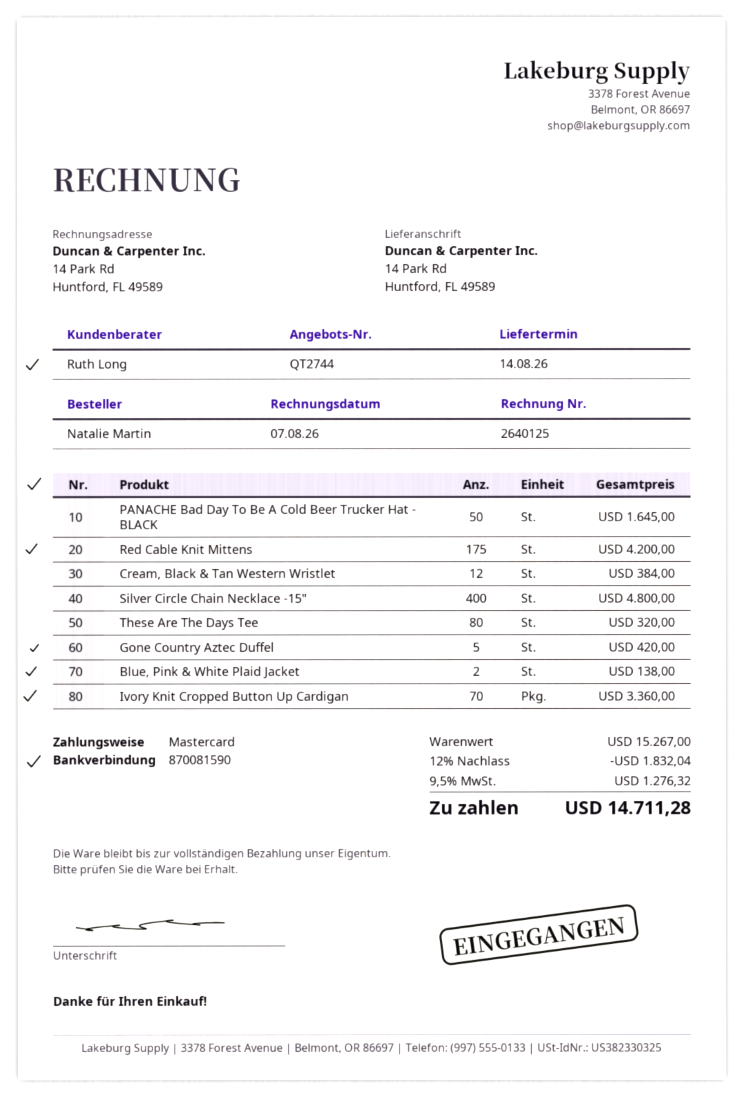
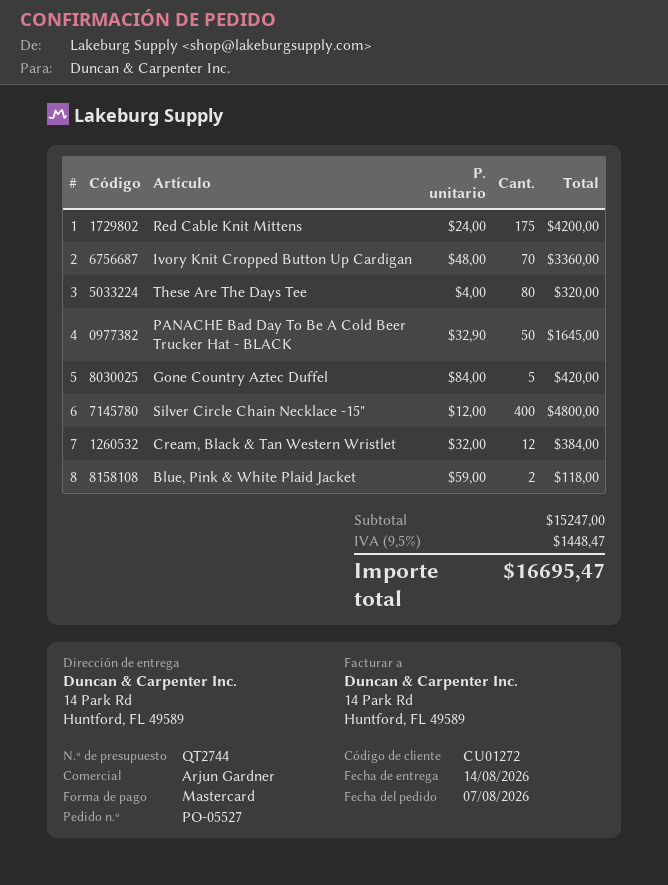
sales rep: Ruth Long -> Arjun Gardner
Blue, Pink & White Plaid Jacket: 2 for 138.00 -> 2 for 118.00
subtotal: 15267.00 -> 15247.00
discount: 12% = 1832.04 -> none
tax: 9.5% = 1276.32 -> 9.5% = 1448.47
total: 14711.28 -> 16695.47

